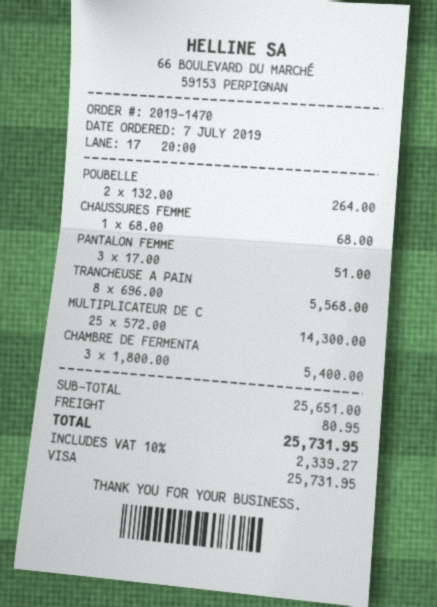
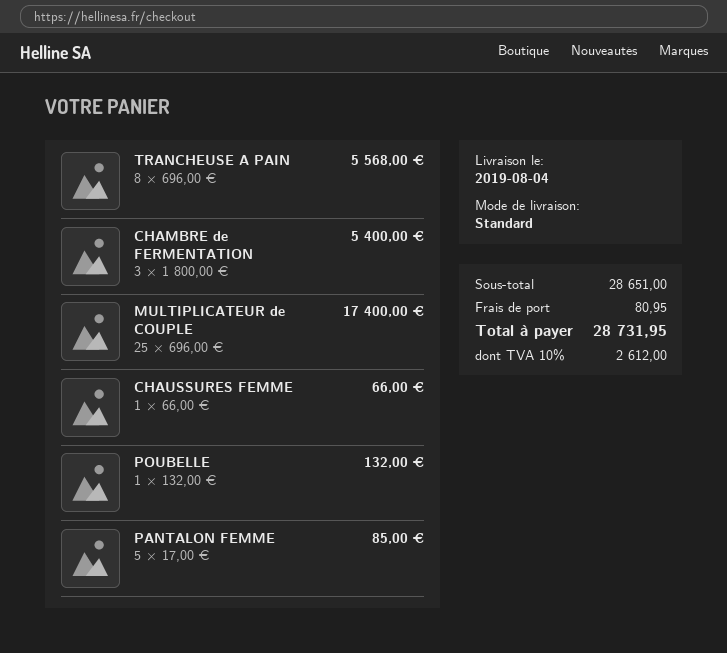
POUBELLE: 2 x 132.00 = 264.00 -> 1 x 132.00 = 132.00
CHAUSSURES FEMME: 1 x 68.00 = 68.00 -> 1 x 66.00 = 66.00
PANTALON FEMME: 3 x 17.00 = 51.00 -> 5 x 17.00 = 85.00
MULTIPLICATEUR DE C: 25 x 572.00 = 14300.00 -> 25 x 696.00 = 17400.00
subtotal: 25651.00 -> 28651.00
tax: 10% = 2339.27 -> 10% = 2612.00
total: 25731.95 -> 28731.95

